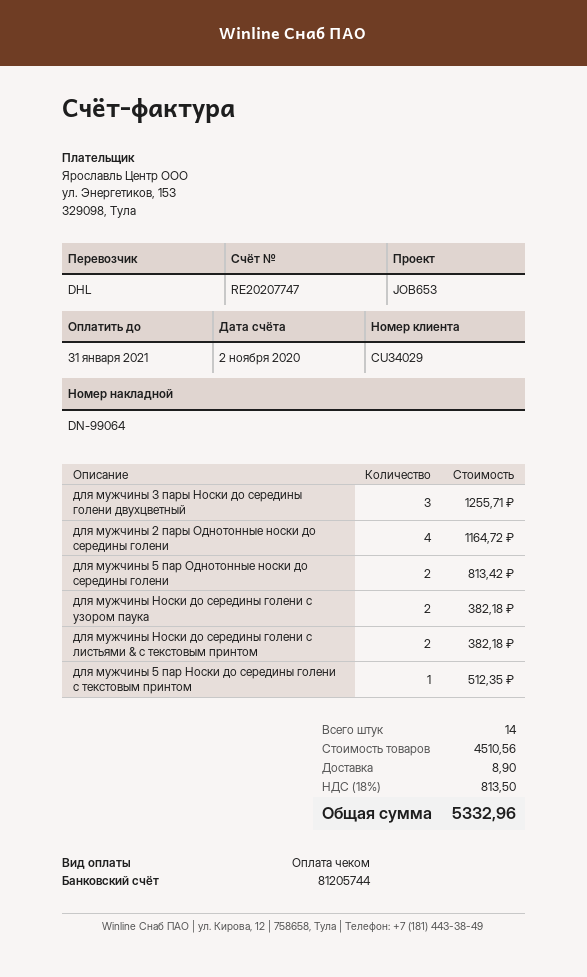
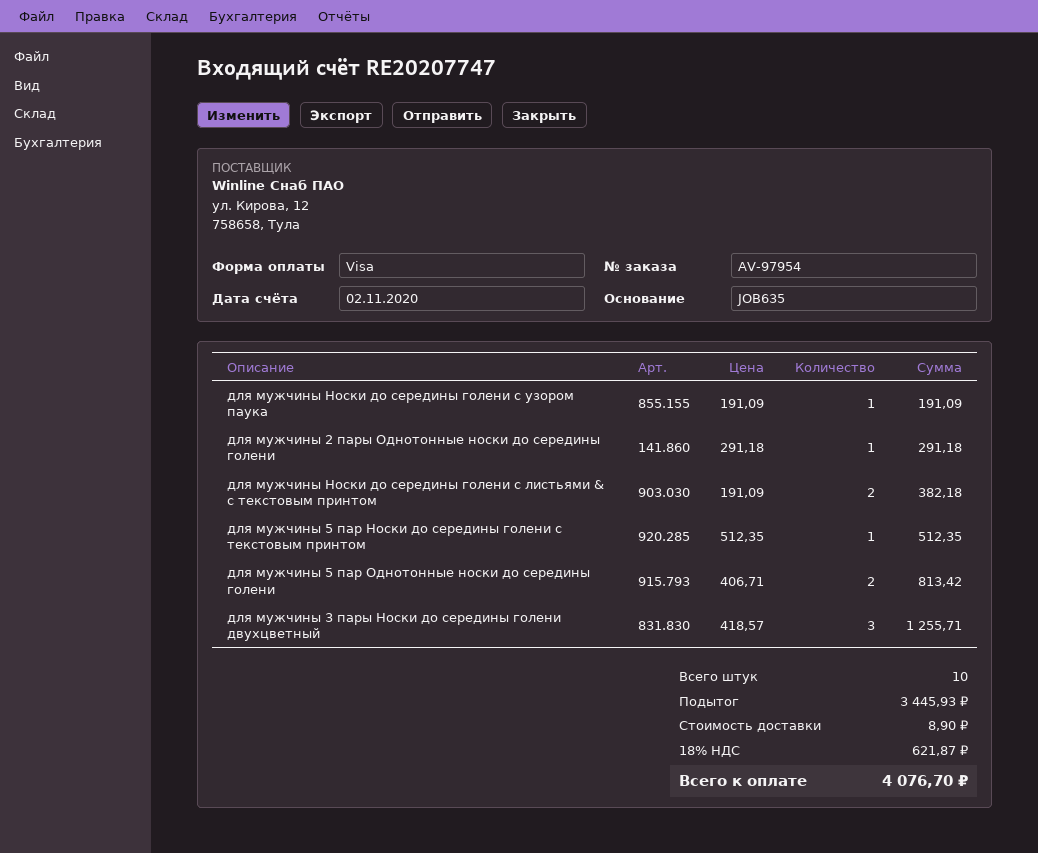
reference: JOB653 -> JOB635
payment method: cheque -> Visa
для мужчины 2 пары Однотонные носки до середины голени: 4 for 1164.72 -> 1 for 291.18
для мужчины Носки до середины голени с узором паука: 2 for 382.18 -> 1 for 191.09
total quantity: 14 -> 10
subtotal: 4510.56 -> 3445.93
tax: 18% = 813.50 -> 18% = 621.87
total: 5332.96 -> 4076.70

